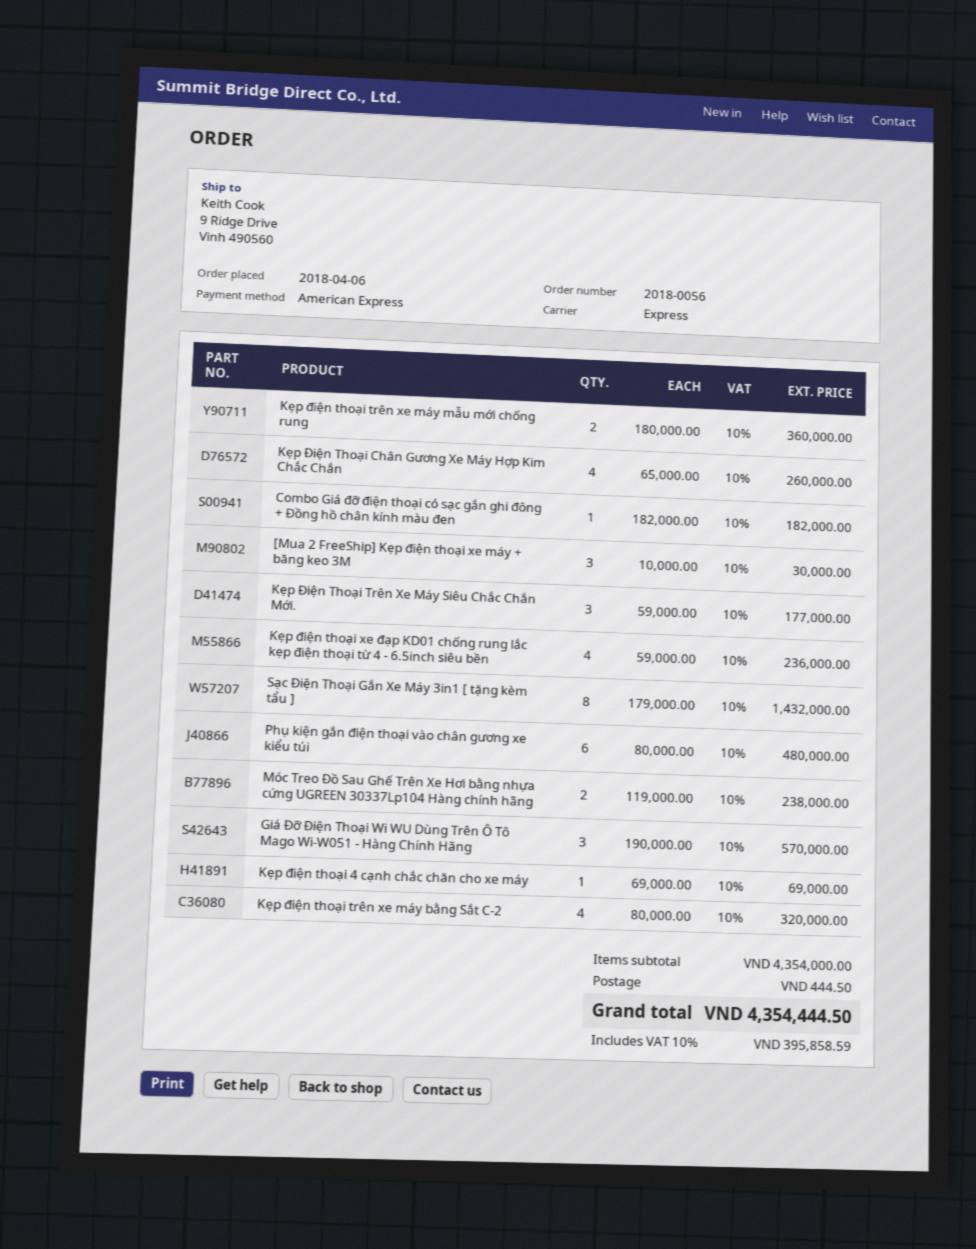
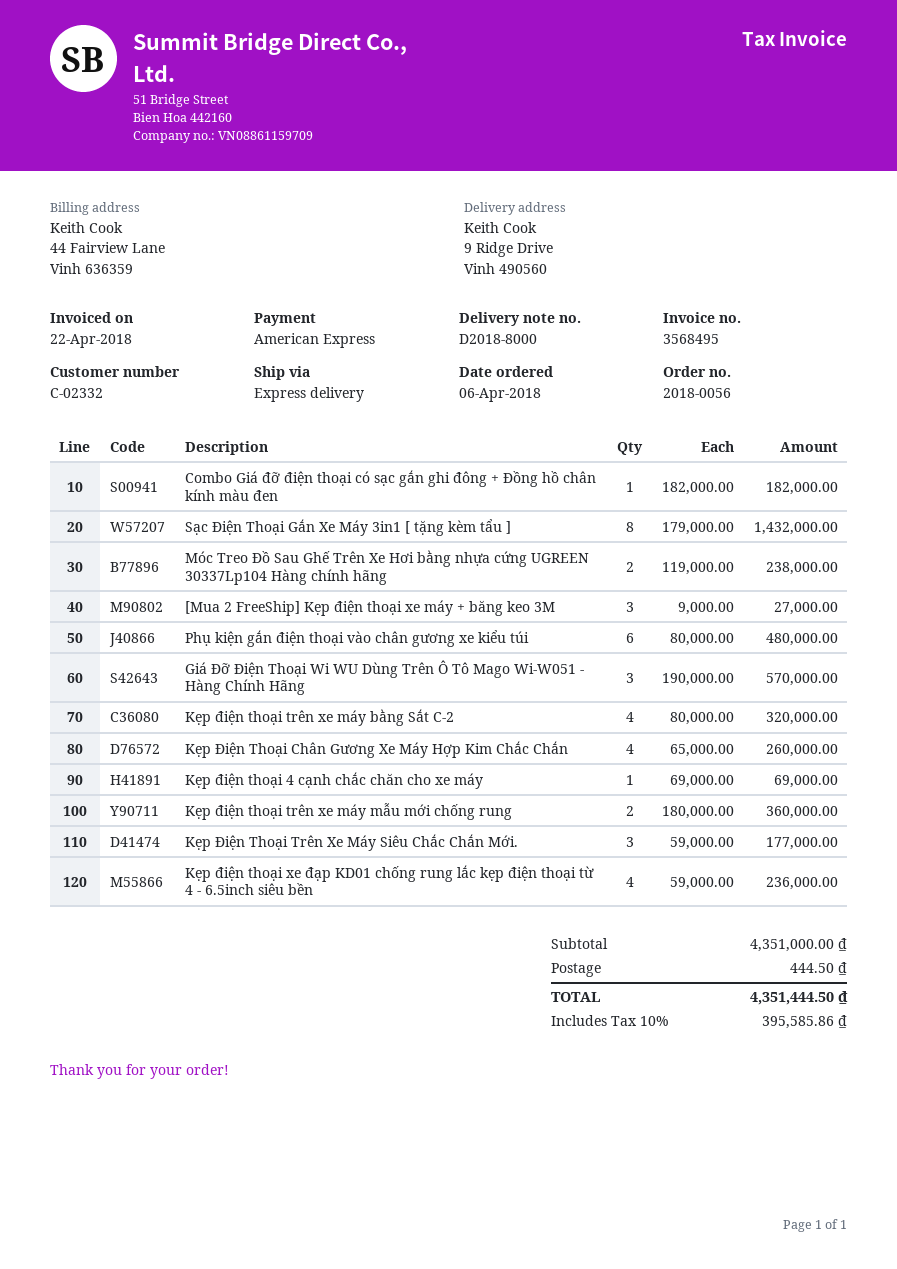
[Mua 2 FreeShip] Kẹp điện thoại xe máy + băng keo 3M: 3 x 10000.00 = 30000.00 -> 3 x 9000.00 = 27000.00
subtotal: 4354000.00 -> 4351000.00
tax: 10% = 395858.59 -> 10% = 395585.86
total: 4354444.50 -> 4351444.50

